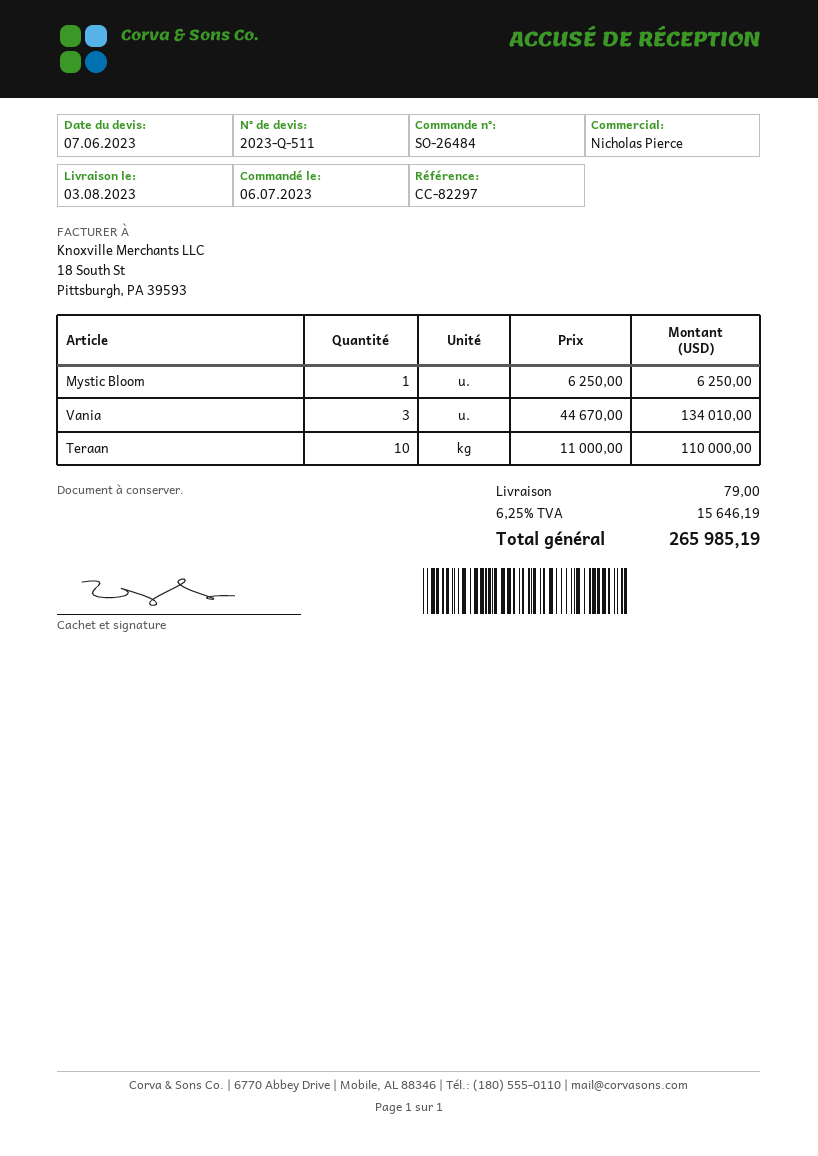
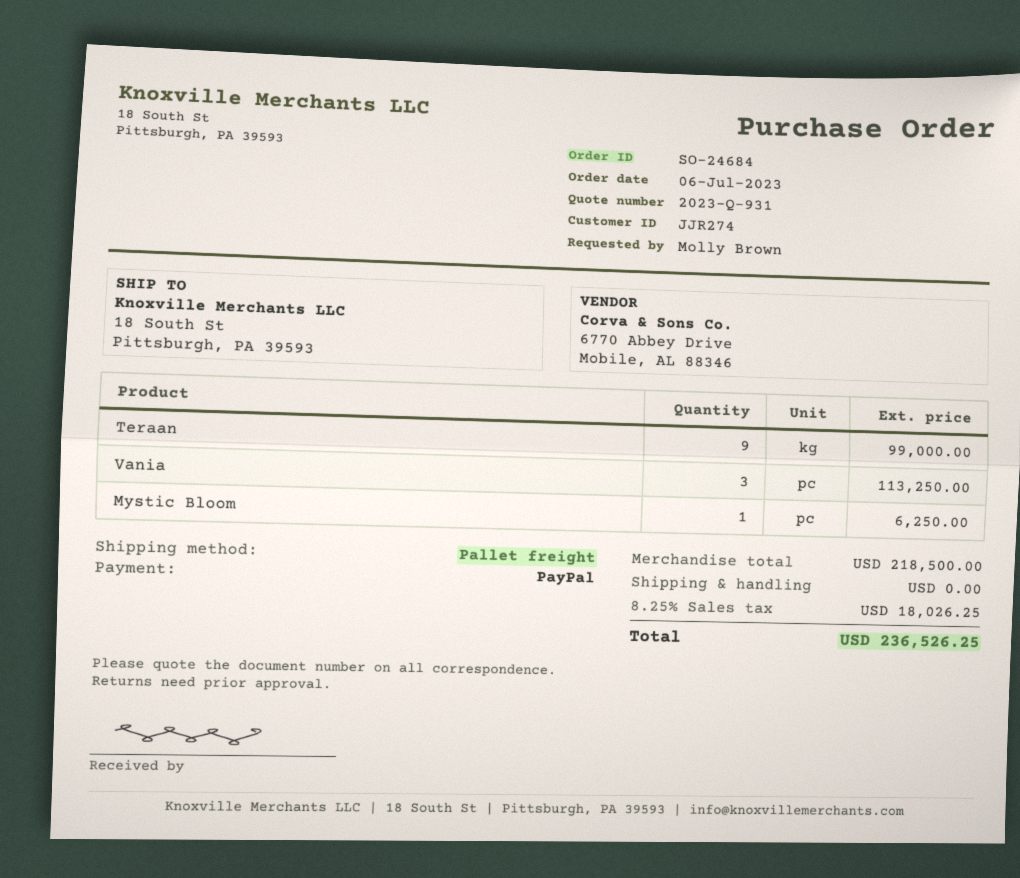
quote number: 2023-Q-511 -> 2023-Q-931
order number: SO-26484 -> SO-24684
Vania: 3 for 134010.00 -> 3 for 113250.00
Teraan: 10 for 110000.00 -> 9 for 99000.00
shipping: 79.00 -> 0.00
tax: 6.25% = 15646.19 -> 8.25% = 18026.25
total: 265985.19 -> 236526.25

